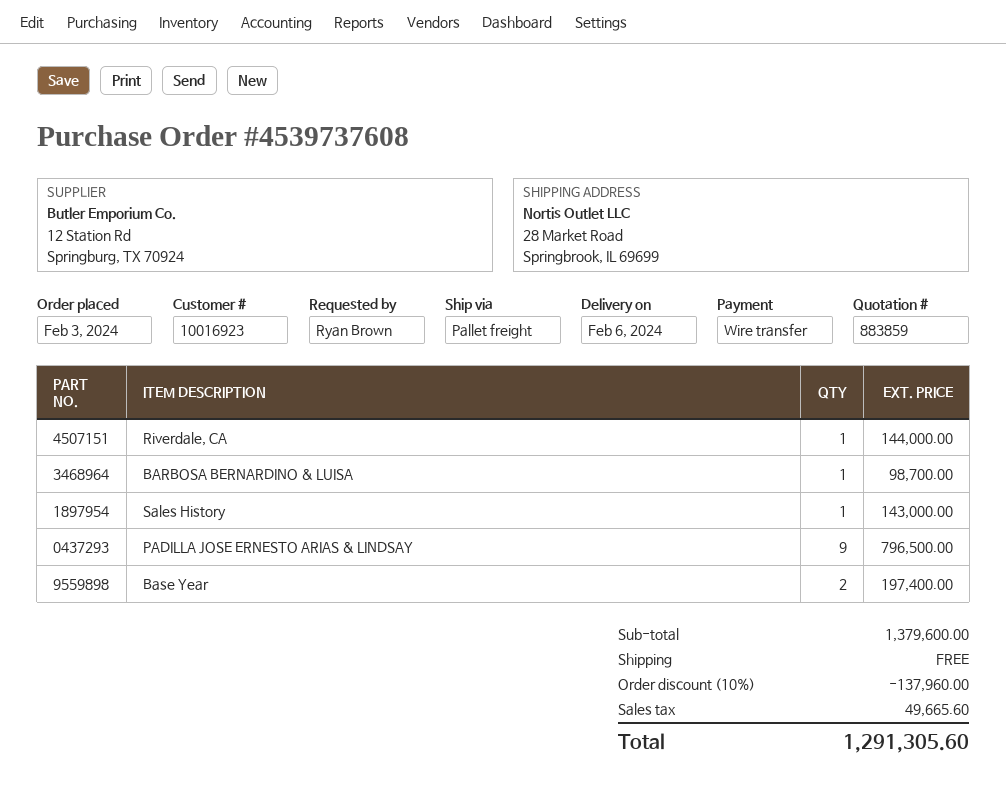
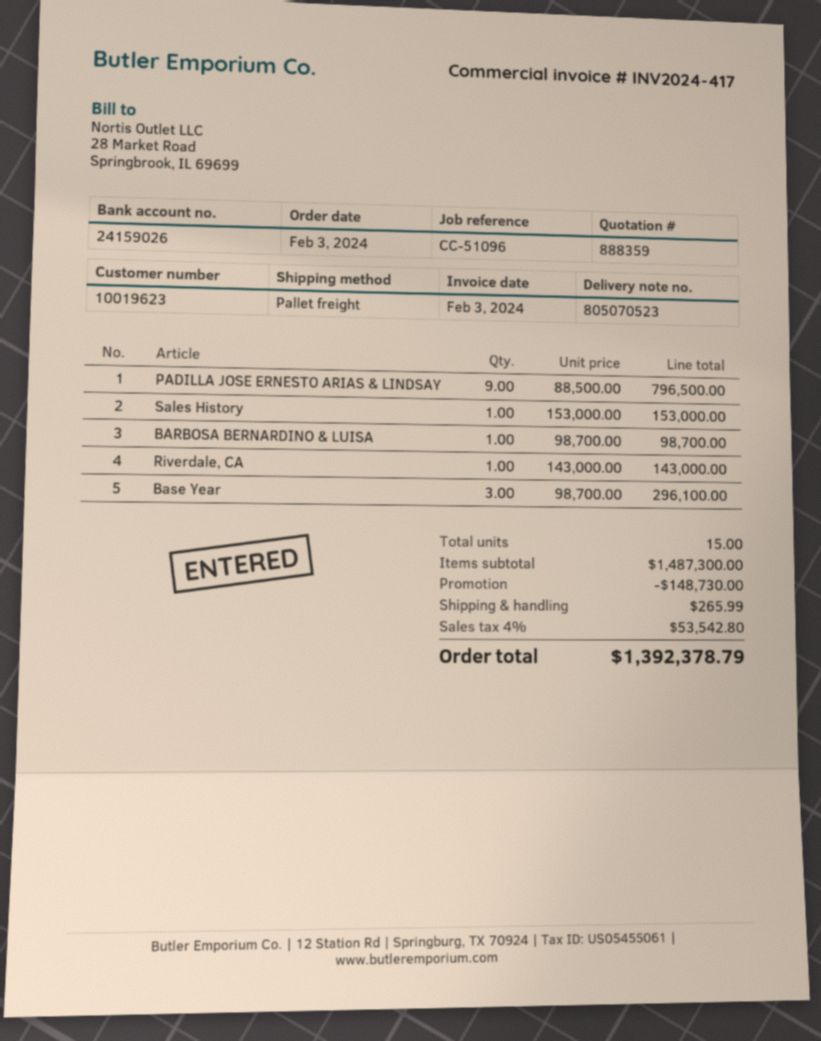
quote number: 883859 -> 888359
customer number: 10016923 -> 10019623
Riverdale, CA: 1 for 144000.00 -> 1 for 143000.00
Sales History: 1 for 143000.00 -> 1 for 153000.00
Base Year: 2 for 197400.00 -> 3 for 296100.00
subtotal: 1379600.00 -> 1487300.00
discount: 137960.00 -> 148730.00
shipping: 0.00 -> 265.99
tax: 49665.60 -> 53542.80
total: 1291305.60 -> 1392378.79

